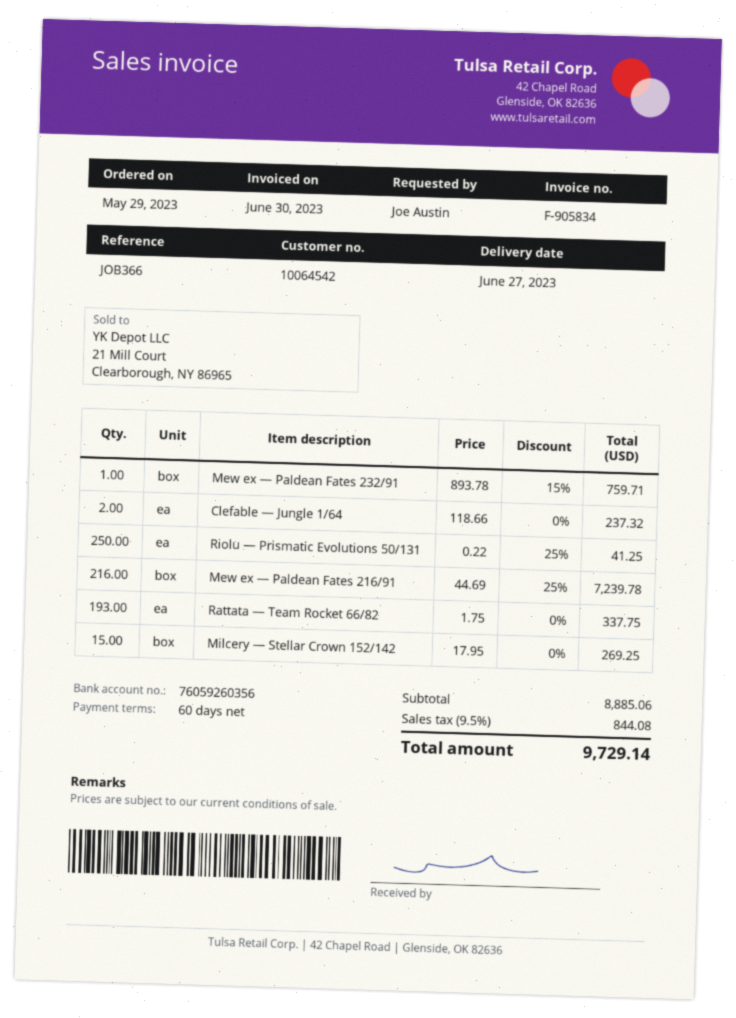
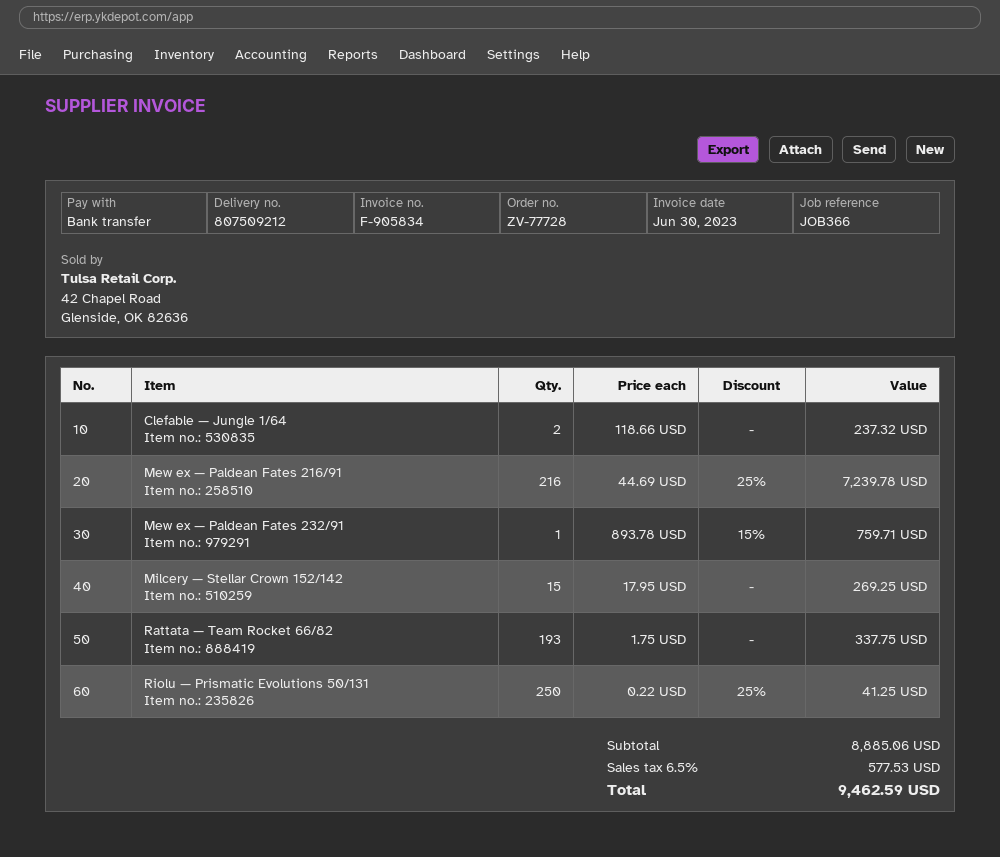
tax: 9.5% = 844.08 -> 6.5% = 577.53
total: 9729.14 -> 9462.59

